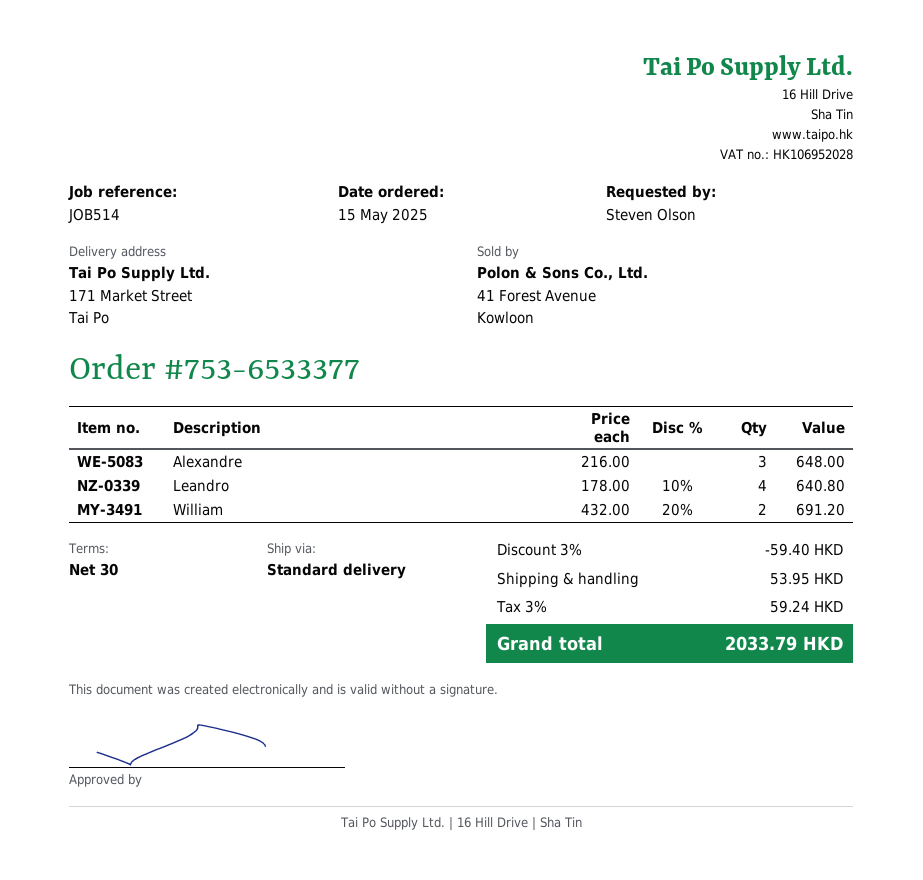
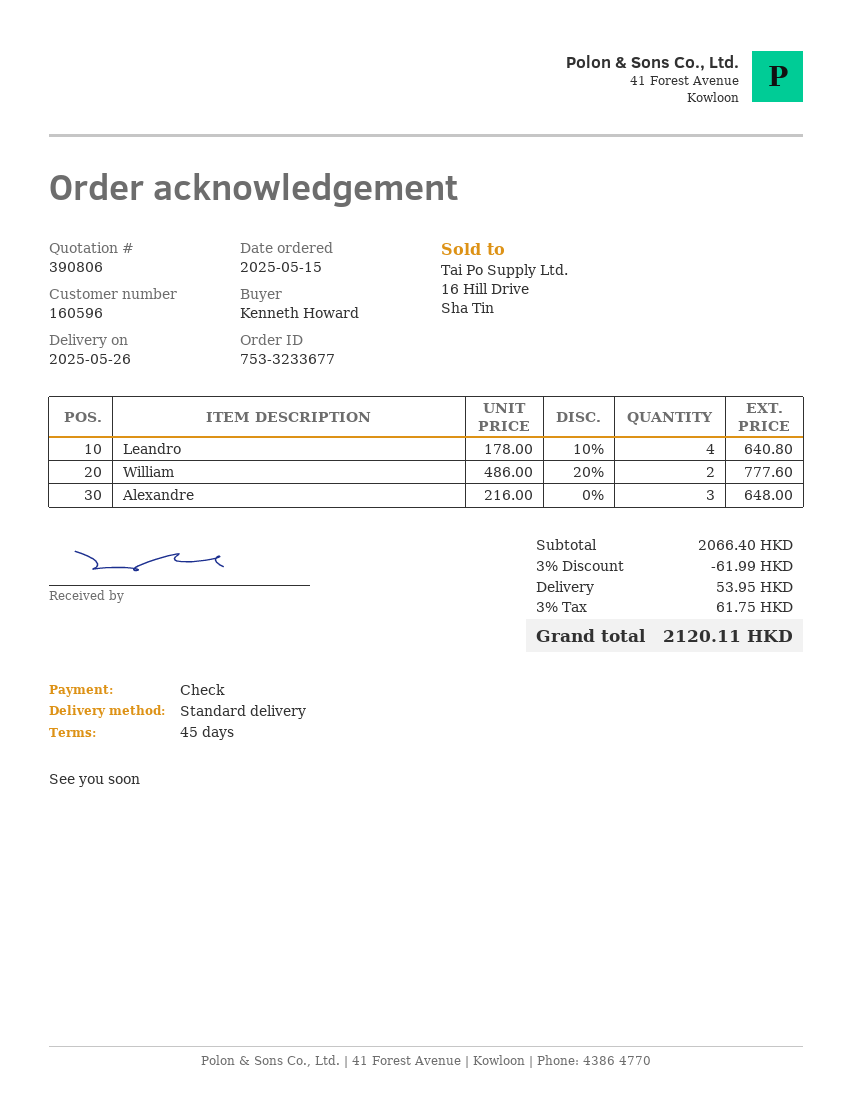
order number: 753-6533377 -> 753-3233677
payment terms: 30 days -> 45 days
ordered by: Steven Olson -> Kenneth Howard
William: 2 x 432.00 - 20% = 691.20 -> 2 x 486.00 - 20% = 777.60
discount: 3% = 59.40 -> 3% = 61.99
tax: 3% = 59.24 -> 3% = 61.75
total: 2033.79 -> 2120.11

